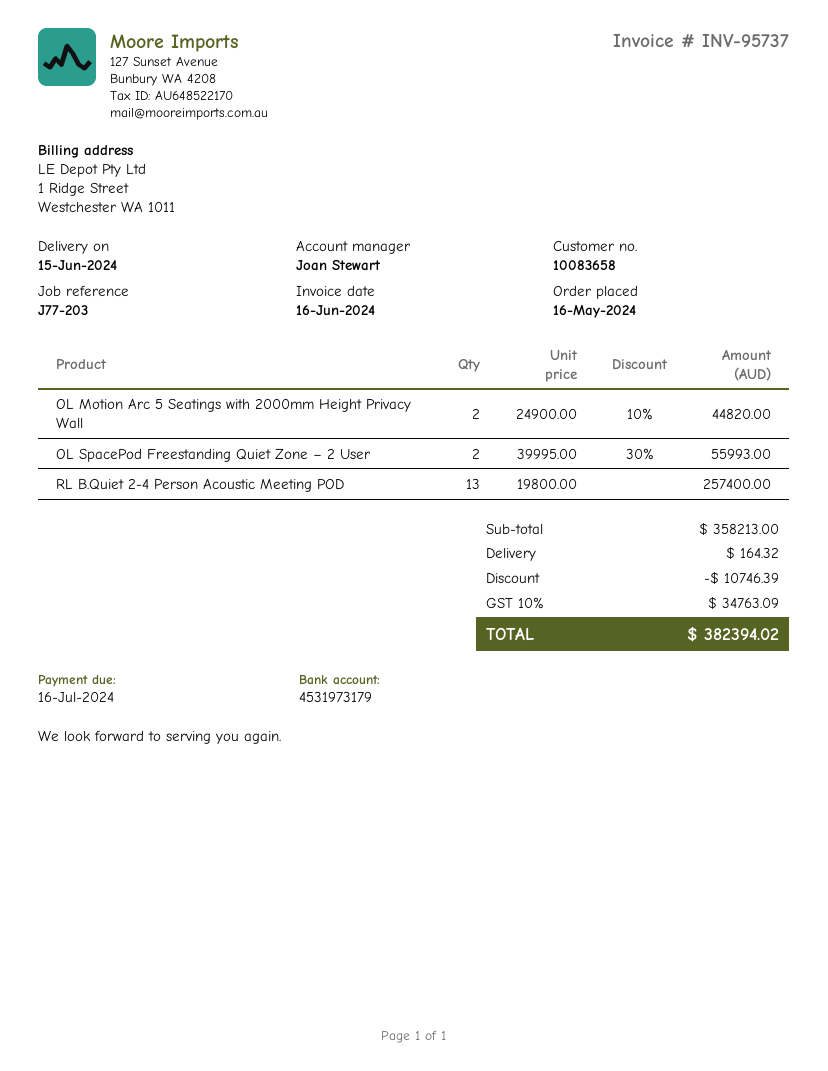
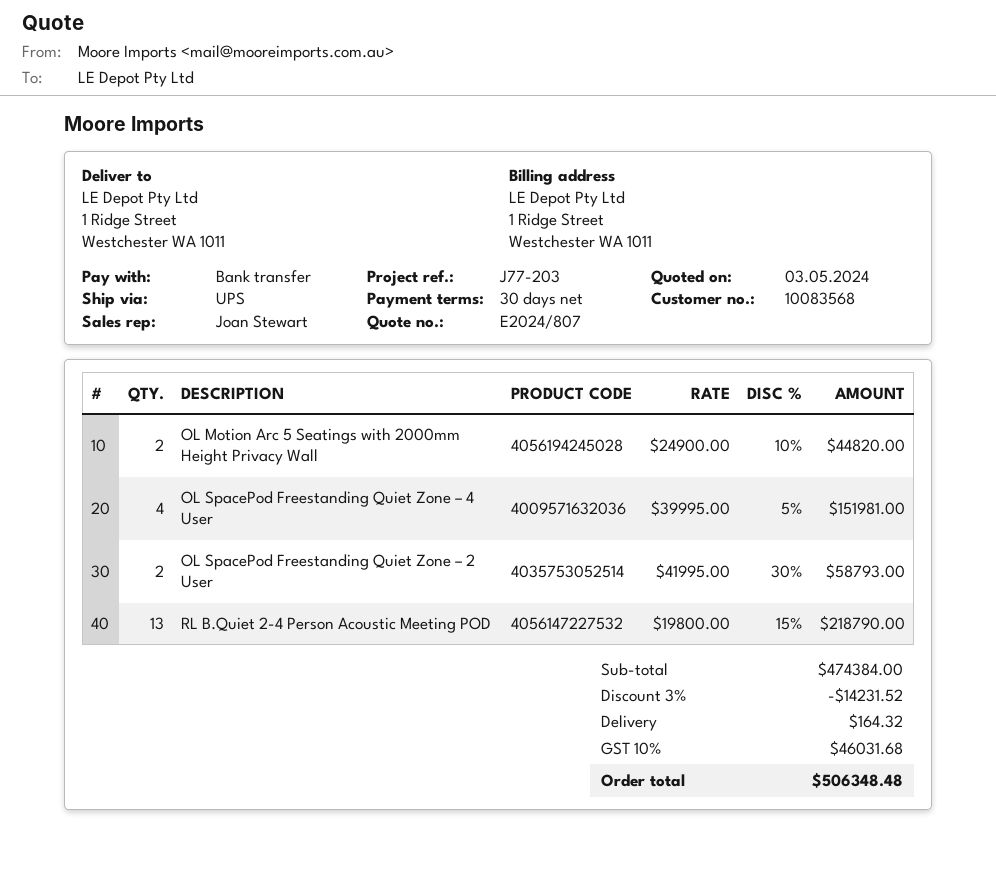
customer number: 10083658 -> 10083568
OL SpacePod Freestanding Quiet Zone – 2 User: 2 x 39995.00 - 30% = 55993.00 -> 2 x 41995.00 - 30% = 58793.00
RL B.Quiet 2-4 Person Acoustic Meeting POD: 13 x 19800.00 = 257400.00 -> 13 x 19800.00 - 15% = 218790.00
OL SpacePod Freestanding Quiet Zone – 4 User: none -> 4 x 39995.00 - 5% = 151981.00
subtotal: 358213.00 -> 474384.00
discount: 10746.39 -> 14231.52
tax: 10% = 34763.09 -> 10% = 46031.68
total: 382394.02 -> 506348.48

